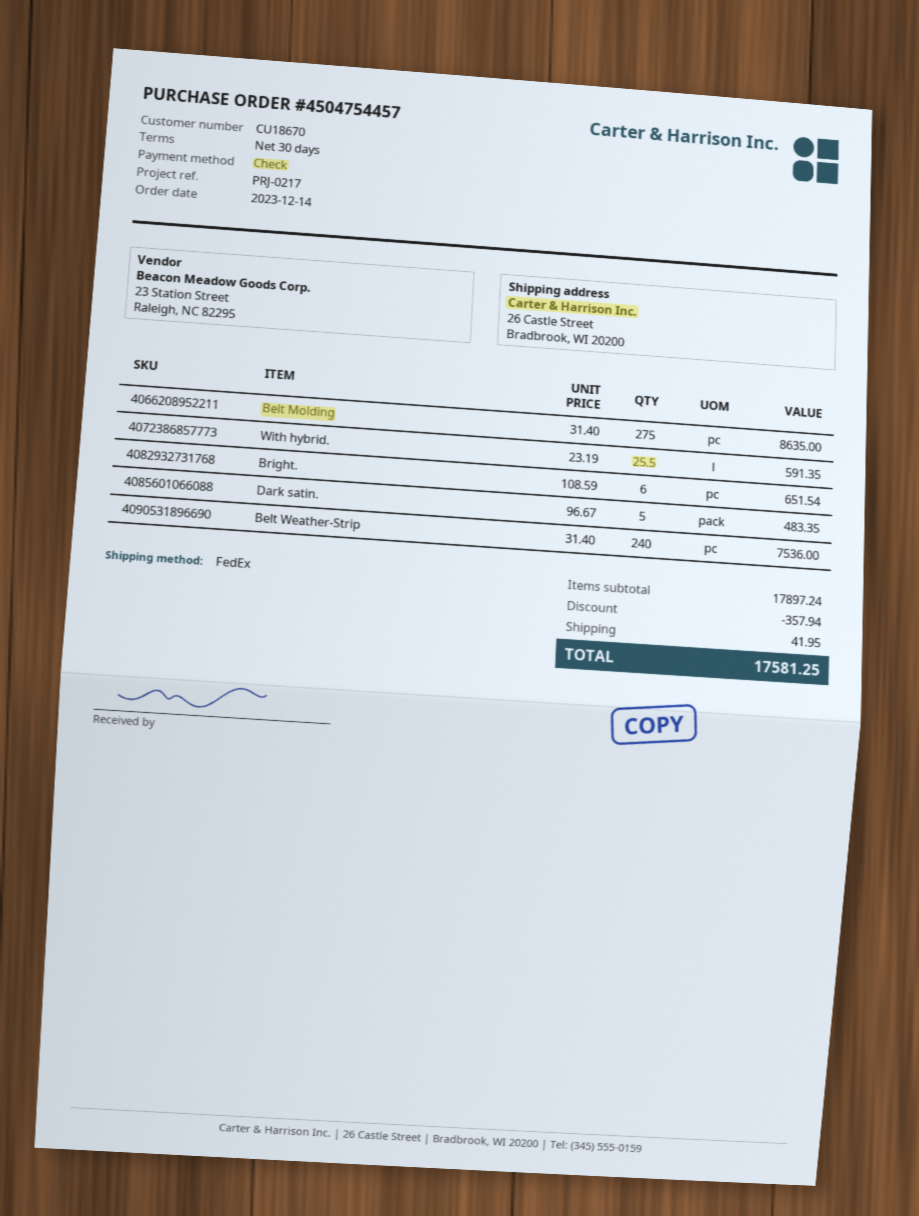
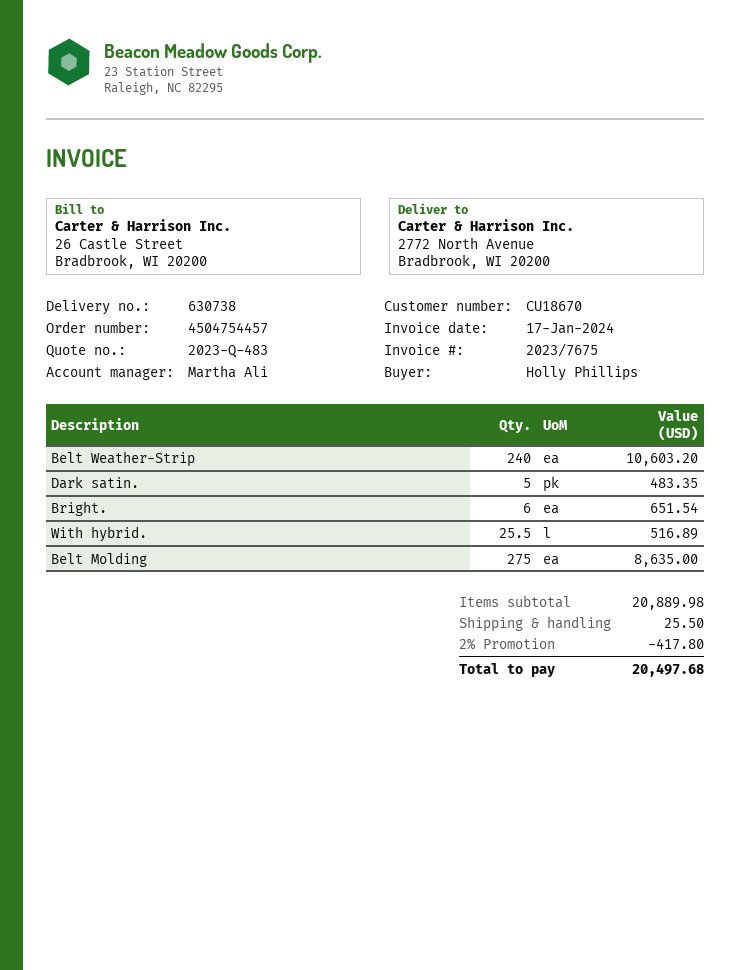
ship to: 26 Castle Street, Bradbrook, WI 20200 -> 2772 North Avenue, Bradbrook, WI 20200
With hybrid.: 25.5 for 591.35 -> 25.5 for 516.89
Belt Weather-Strip: 240 for 7536.00 -> 240 for 10603.20
subtotal: 17897.24 -> 20889.98
discount: 357.94 -> 417.80
shipping: 41.95 -> 25.50
total: 17581.25 -> 20497.68

